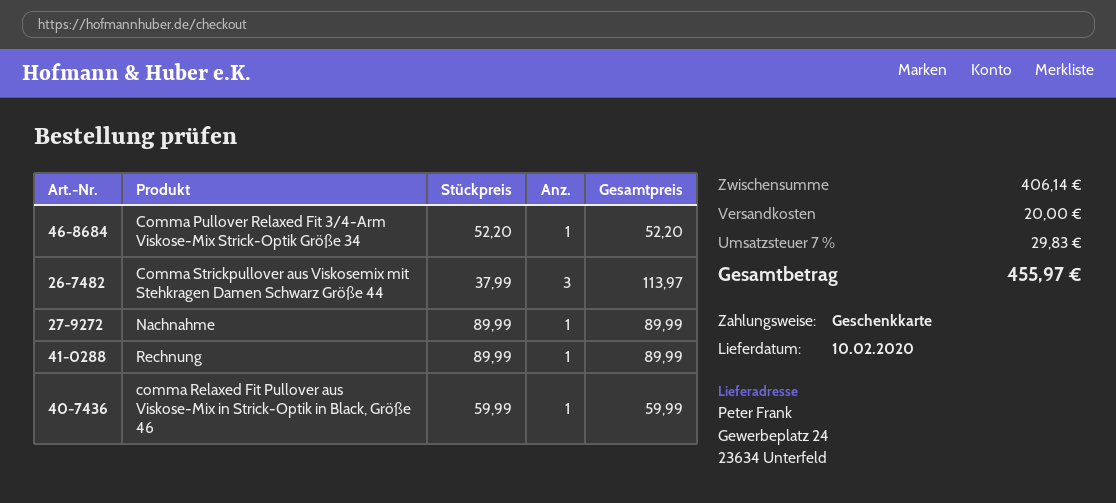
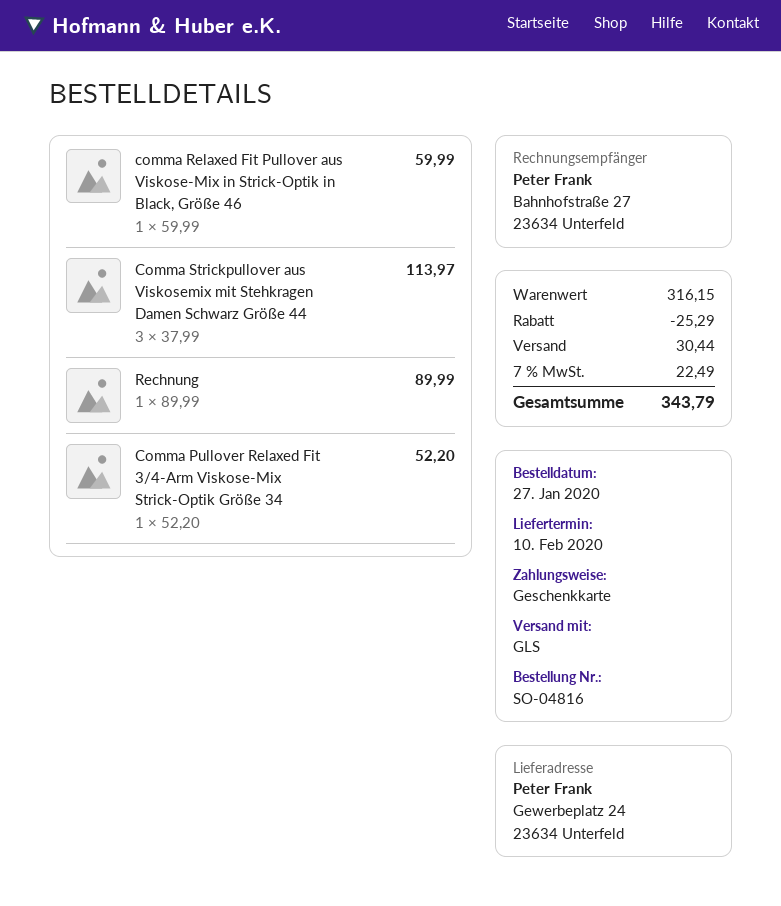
Nachnahme: 1 x 89.99 = 89.99 -> none
subtotal: 406.14 -> 316.15
discount: none -> 25.29
shipping: 20.00 -> 30.44
tax: 7% = 29.83 -> 7% = 22.49
total: 455.97 -> 343.79

